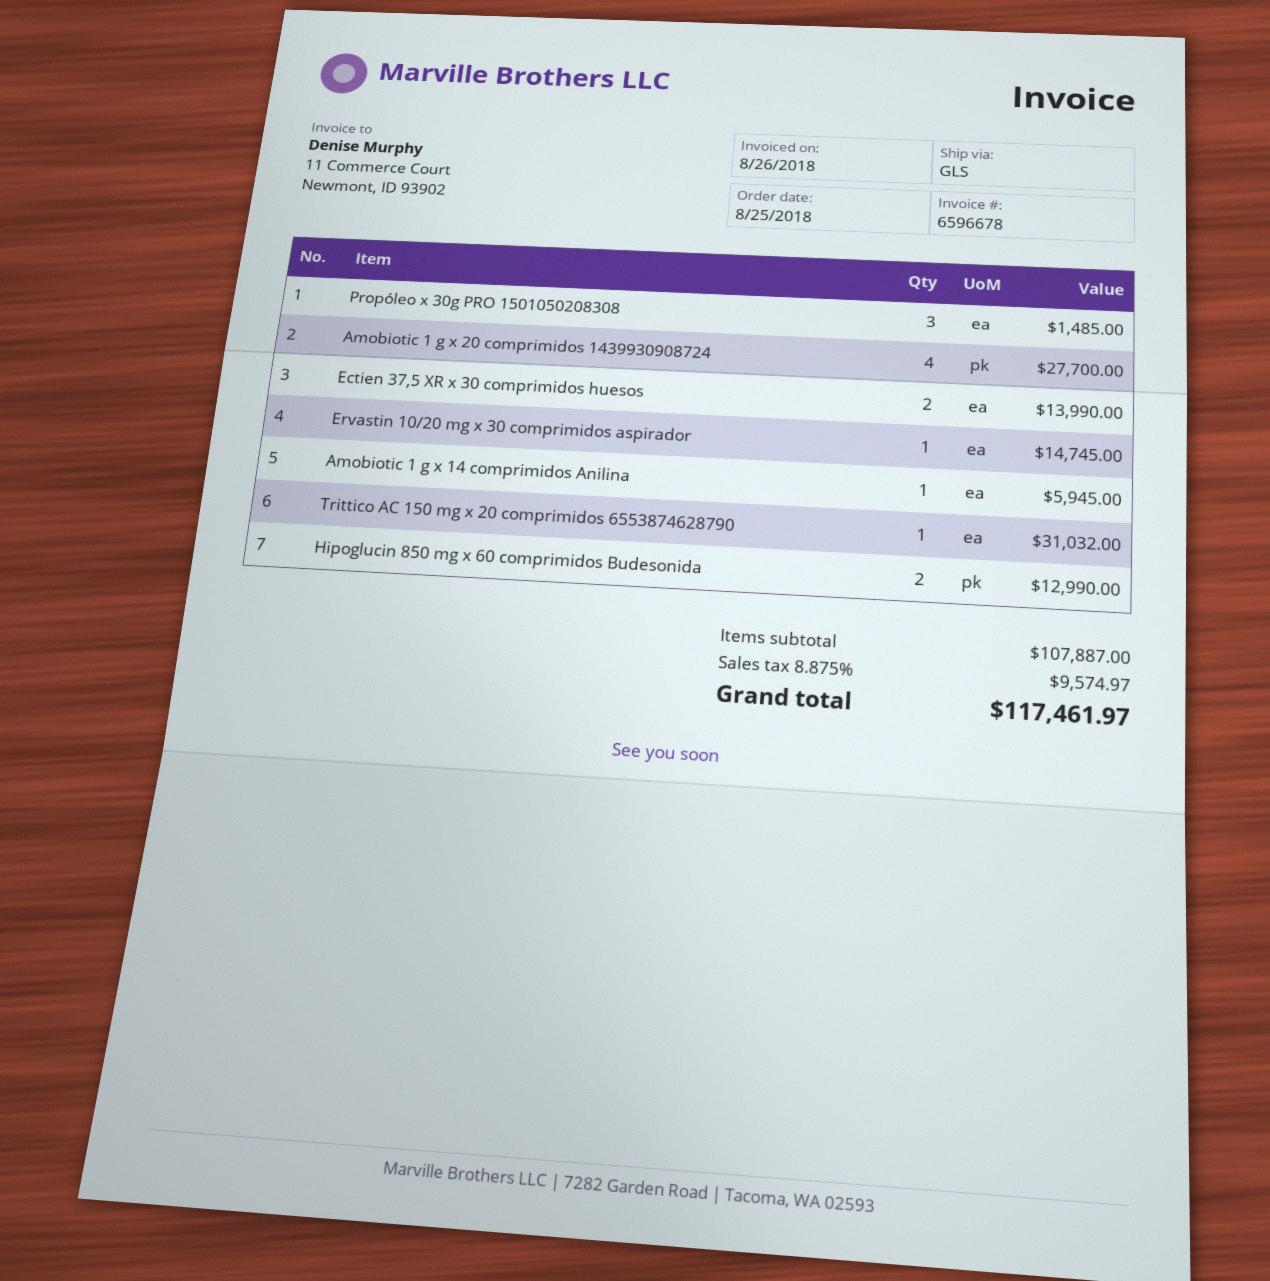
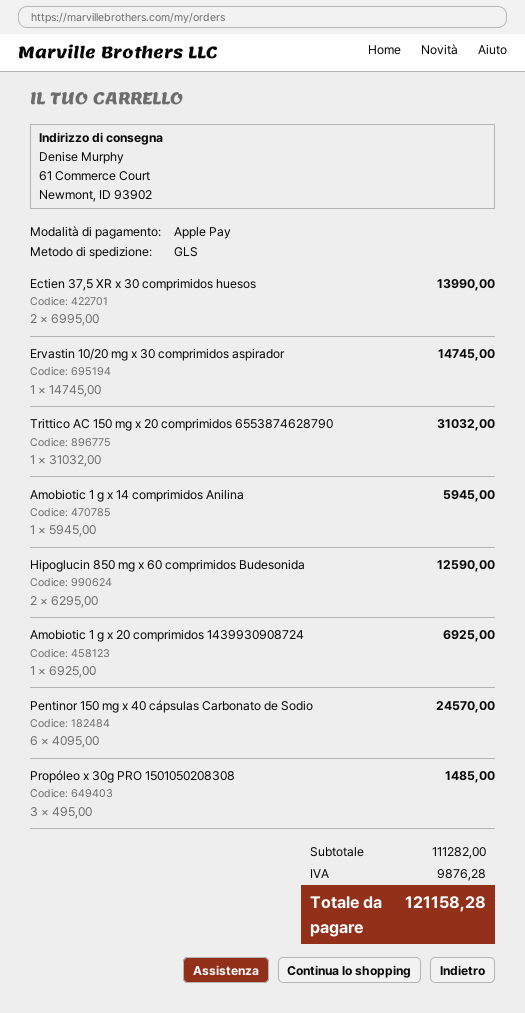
Amobiotic 1 g x 20 comprimidos 1439930908724: 4 for 27700.00 -> 1 for 6925.00
Hipoglucin 850 mg x 60 comprimidos Budesonida: 2 for 12990.00 -> 2 for 12590.00
Pentinor 150 mg x 40 cápsulas Carbonato de Sodio: none -> 6 for 24570.00
subtotal: 107887.00 -> 111282.00
tax: 9574.97 -> 9876.28
total: 117461.97 -> 121158.28

